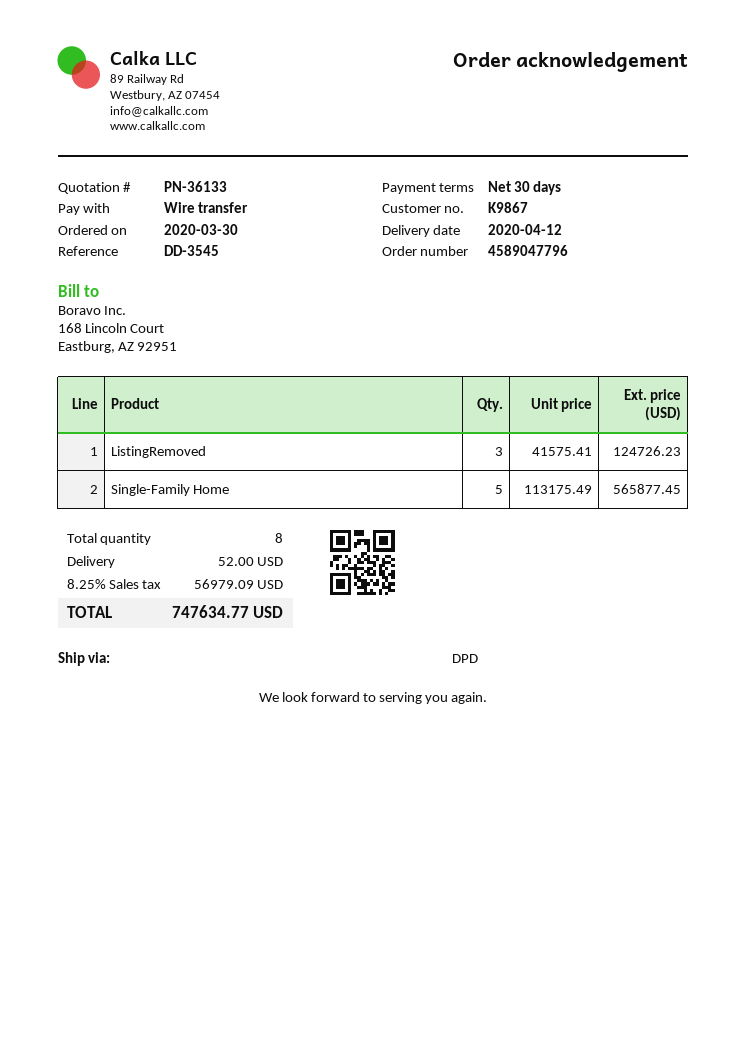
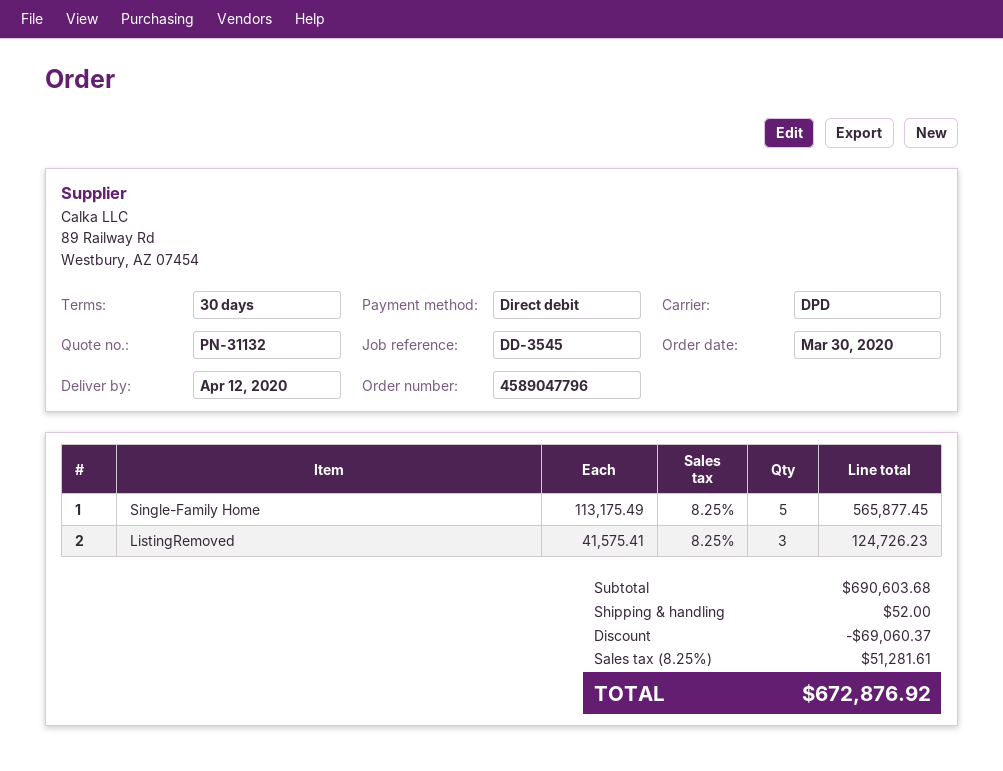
quote number: PN-36133 -> PN-31132
payment method: bank transfer -> direct debit
discount: none -> 69060.37
tax: 8.25% = 56979.09 -> 8.25% = 51281.61
total: 747634.77 -> 672876.92

